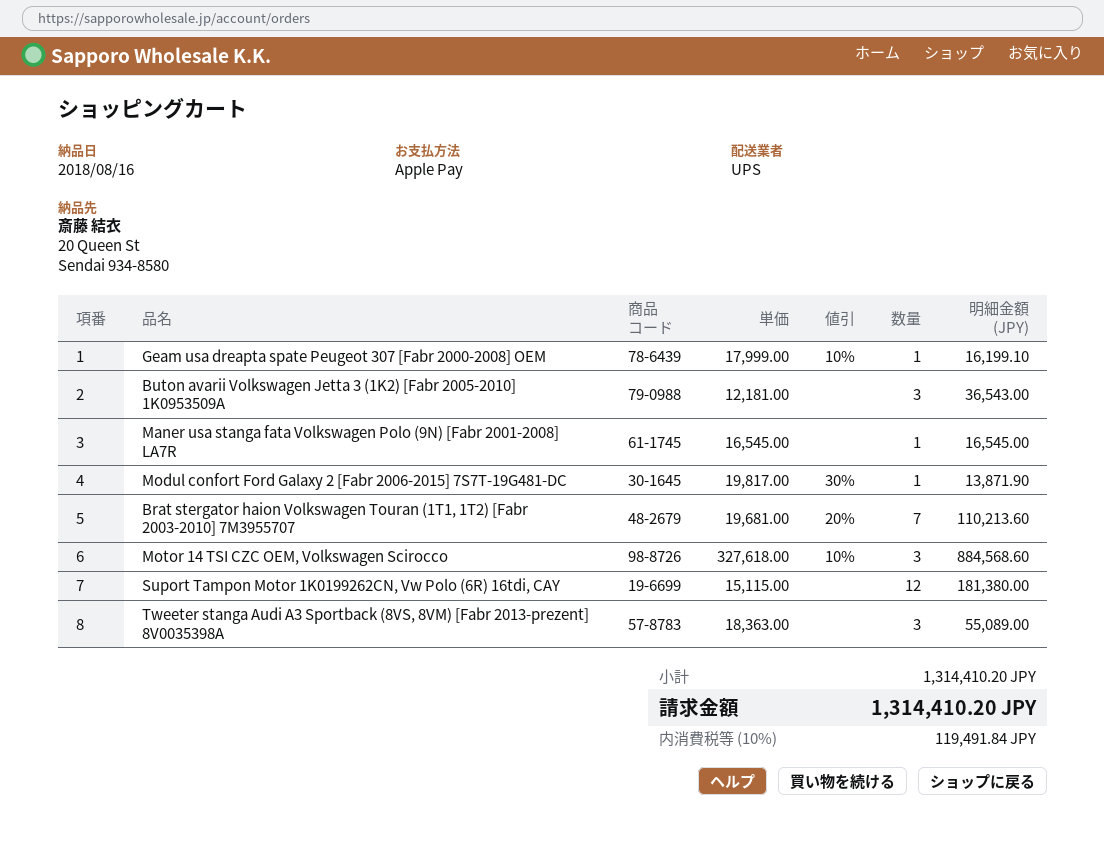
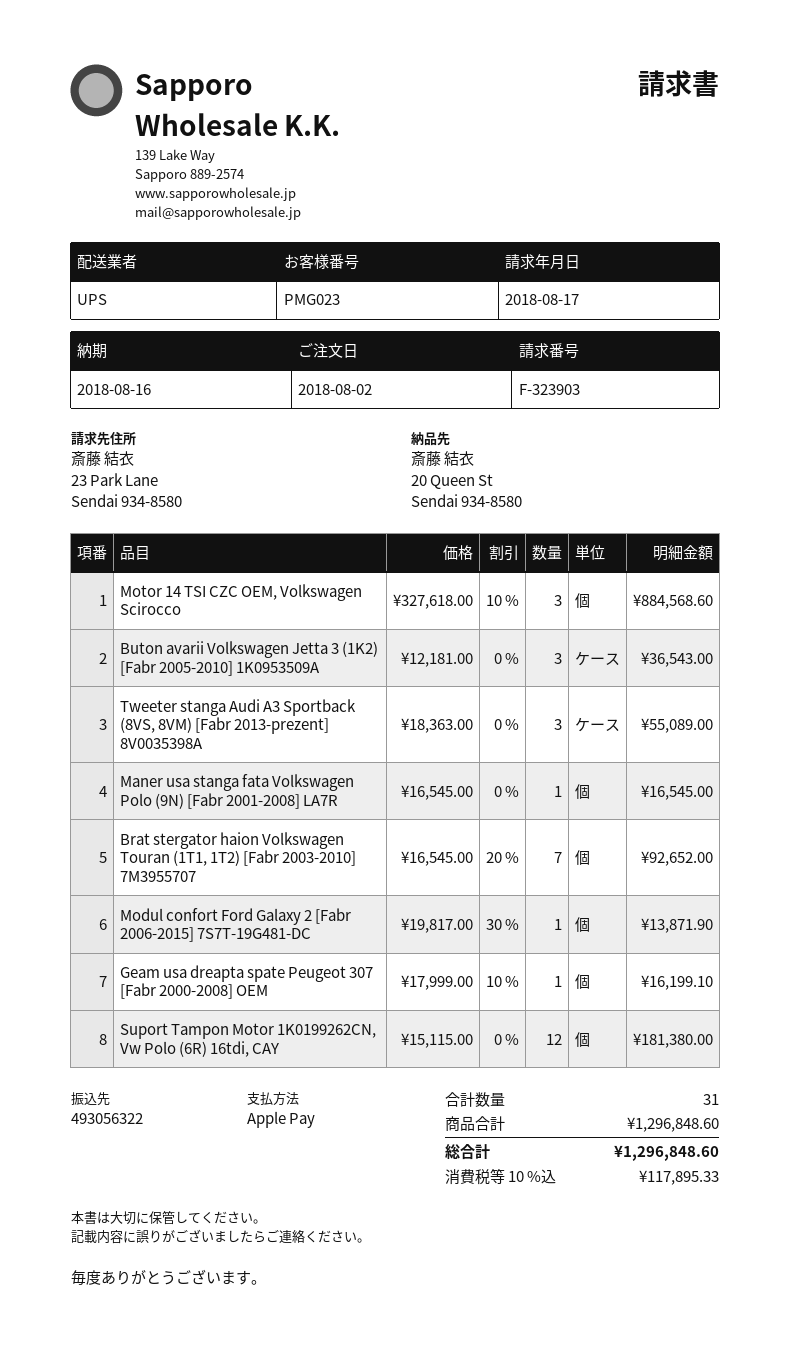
Brat stergator haion Volkswagen Touran (1T1, 1T2) [Fabr 2003-2010] 7M3955707: 7 x 19681.00 - 20% = 110213.60 -> 7 x 16545.00 - 20% = 92652.00
subtotal: 1314410.20 -> 1296848.60
tax: 10% = 119491.84 -> 10% = 117895.33
total: 1314410.20 -> 1296848.60

